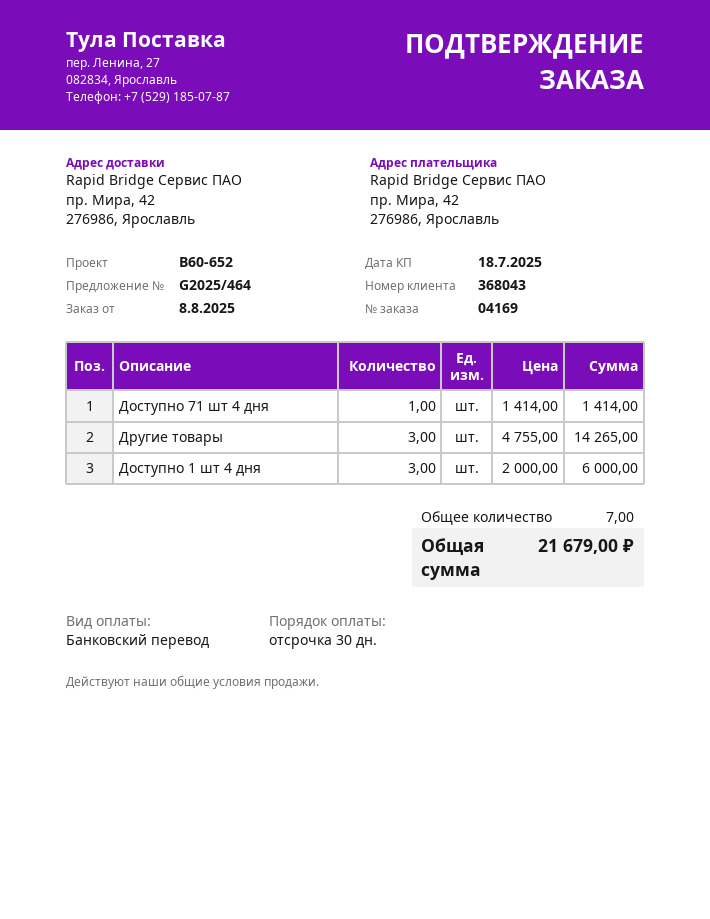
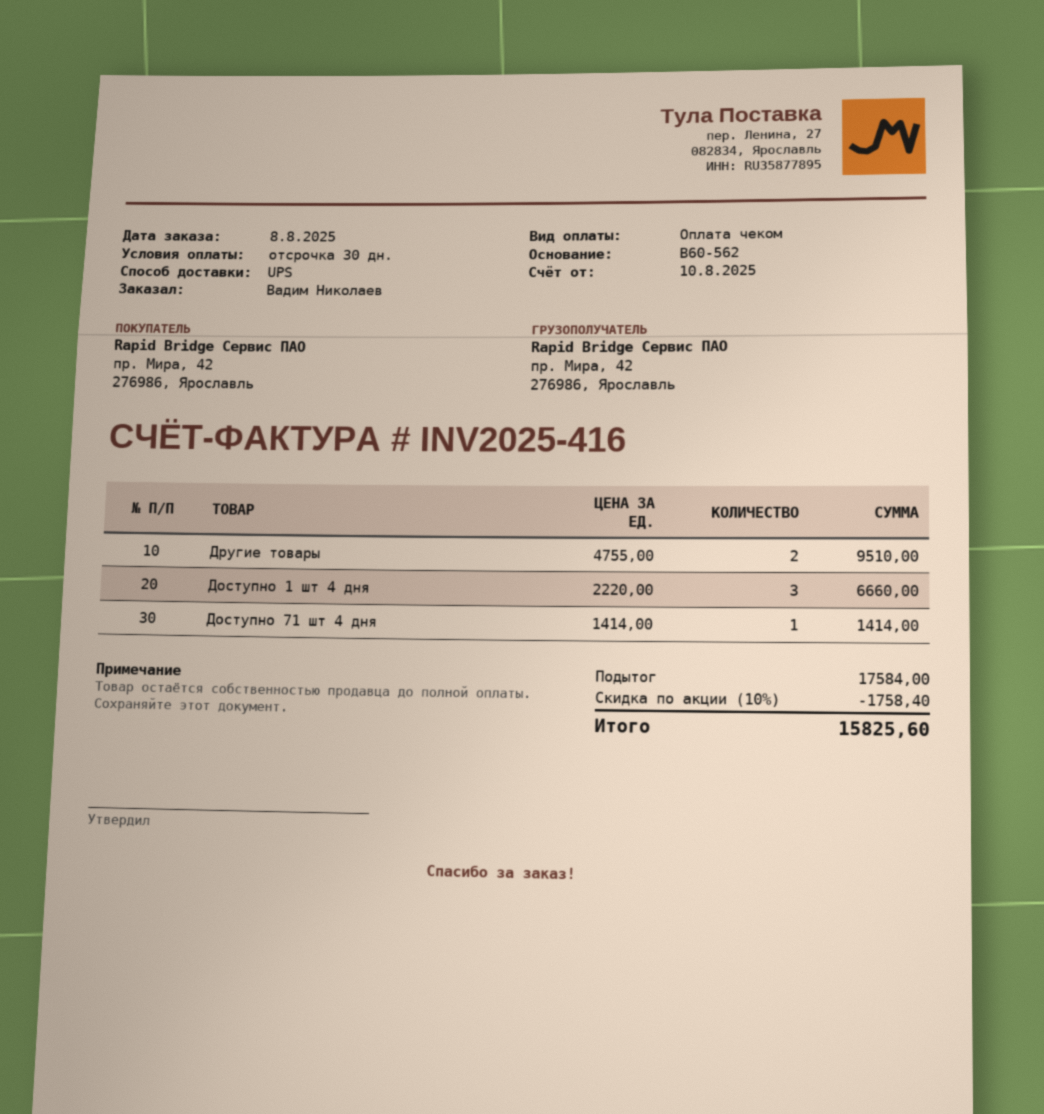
reference: B60-652 -> B60-562
payment method: bank transfer -> cheque
Другие товары: 3 x 4755.00 = 14265.00 -> 2 x 4755.00 = 9510.00
Доступно 1 шт 4 дня: 3 x 2000.00 = 6000.00 -> 3 x 2220.00 = 6660.00
discount: none -> 10% = 1758.40
total: 21679.00 -> 15825.60

